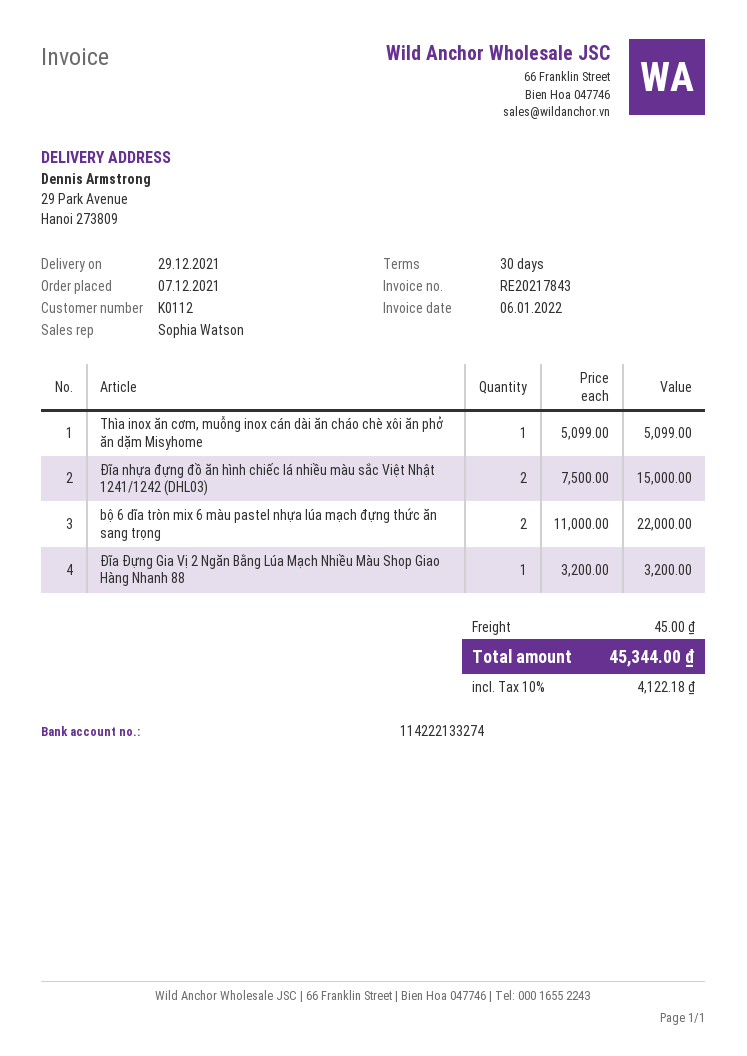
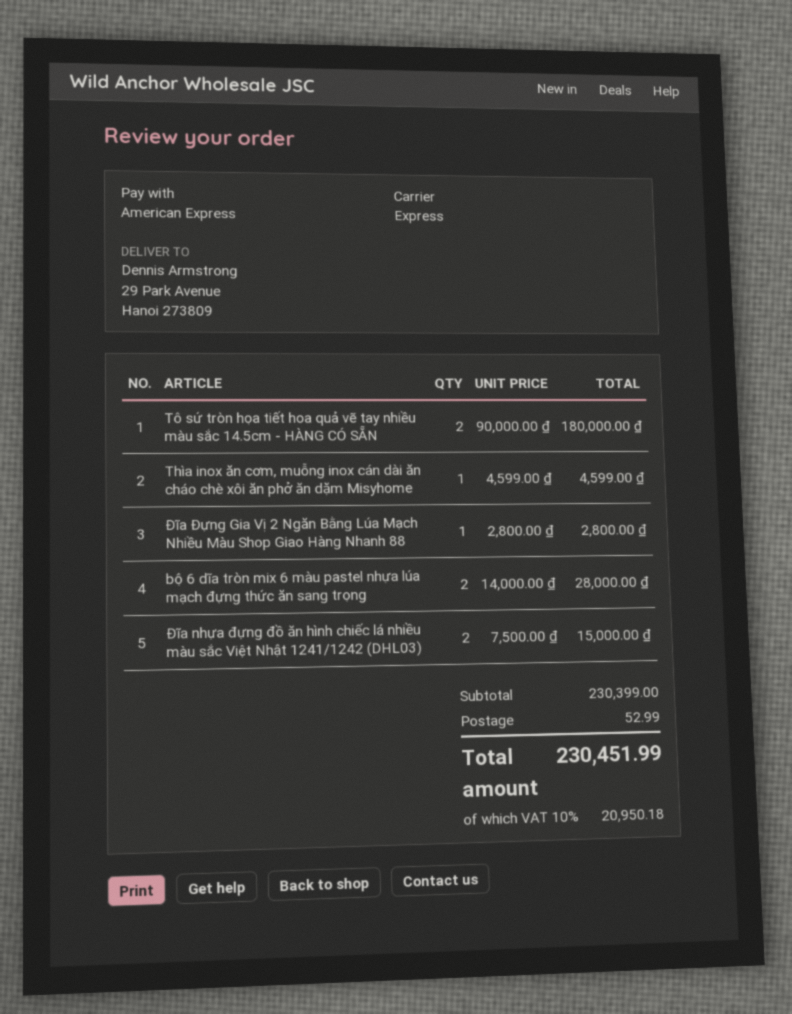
Thìa inox ăn cơm, muỗng inox cán dài ăn cháo chè xôi ăn phở ăn dặm Misyhome: 1 x 5099.00 = 5099.00 -> 1 x 4599.00 = 4599.00
bộ 6 dĩa tròn mix 6 màu pastel nhựa lúa mạch đựng thức ăn sang trọng: 2 x 11000.00 = 22000.00 -> 2 x 14000.00 = 28000.00
Đĩa Đựng Gia Vị 2 Ngăn Bằng Lúa Mạch Nhiều Màu Shop Giao Hàng Nhanh 88: 1 x 3200.00 = 3200.00 -> 1 x 2800.00 = 2800.00
Tô sứ tròn họa tiết hoa quả vẽ tay nhiều màu sắc 14.5cm - HÀNG CÓ SẴN: none -> 2 x 90000.00 = 180000.00
shipping: 45.00 -> 52.99
tax: 10% = 4122.18 -> 10% = 20950.18
total: 45344.00 -> 230451.99

